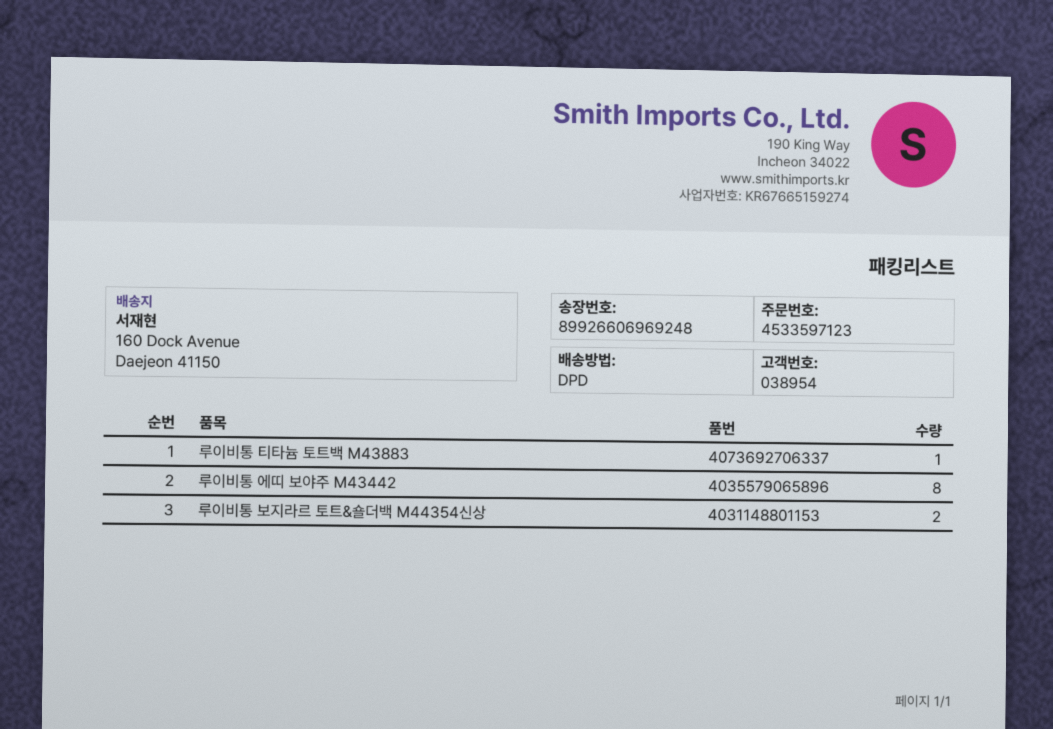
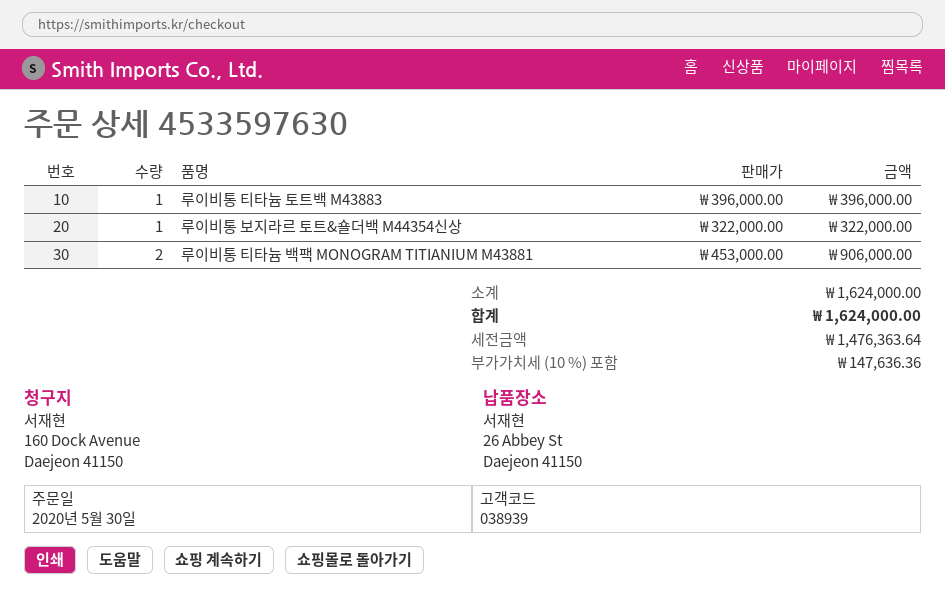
order number: 4533597123 -> 4533597630
customer number: 038954 -> 038939
ship to: 160 Dock Avenue, Daejeon 41150 -> 26 Abbey St, Daejeon 41150
루이비통 에띠 보야주 M43442: 8 -> none
루이비통 보지라르 토트&숄더백 M44354신상: 2 -> 1
루이비통 티타늄 백팩 MONOGRAM TITIANIUM M43881: none -> 2

